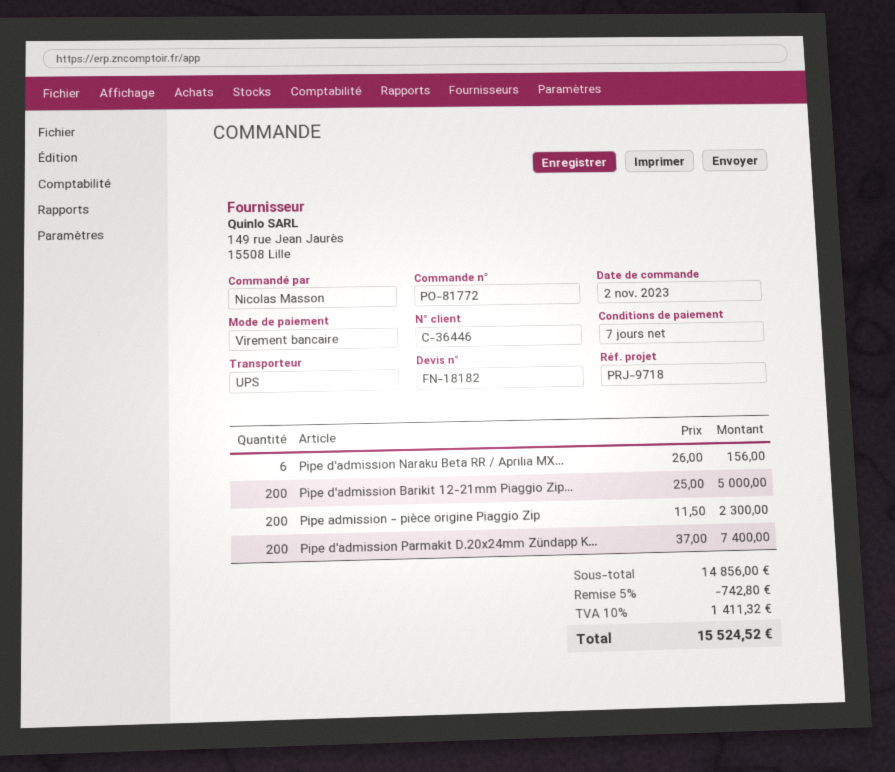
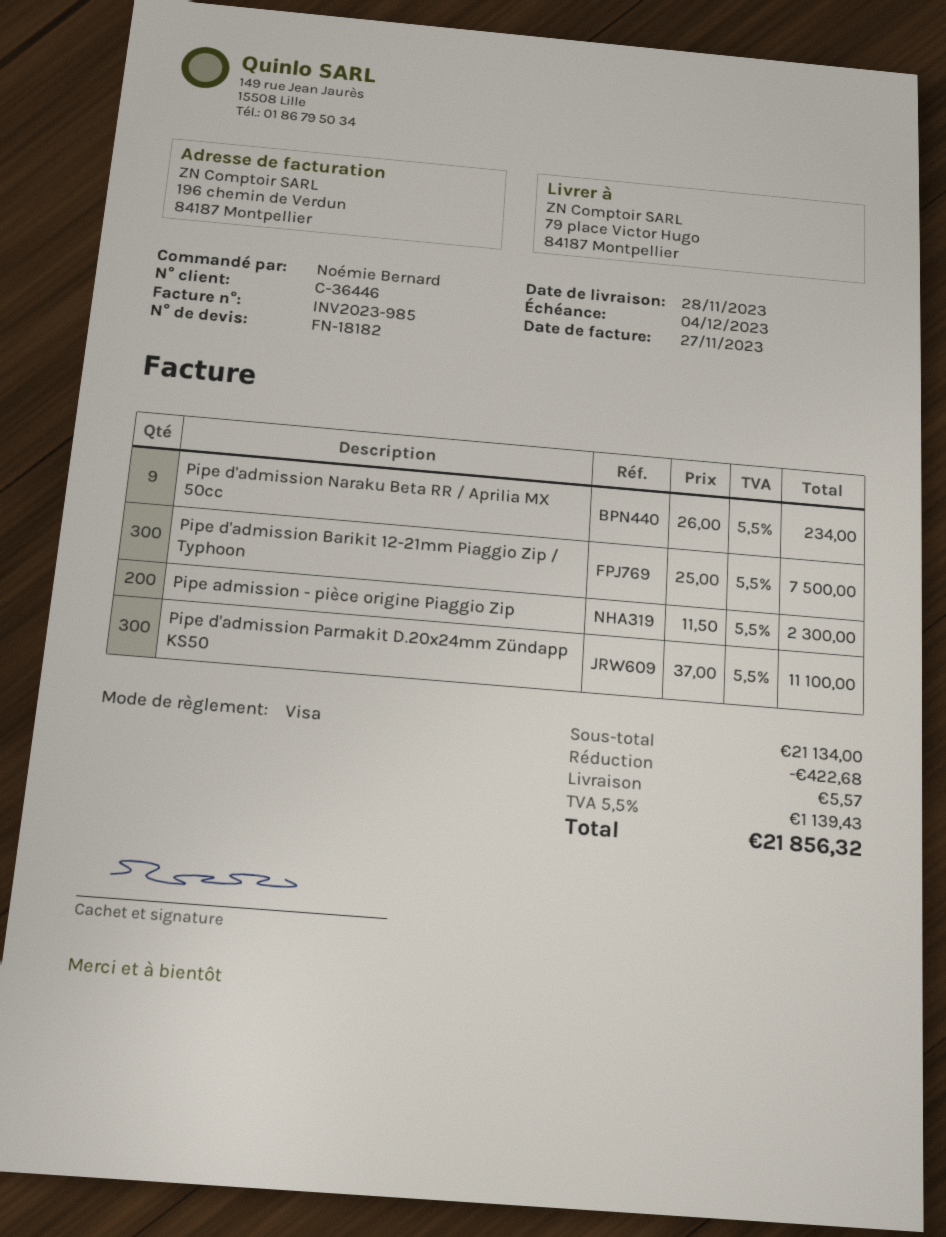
ordered by: Nicolas Masson -> Noémie Bernard
payment method: bank transfer -> Visa
Pipe d'admission Naraku Beta RR / Aprilia MX...: 6 x 26.00 = 156.00 -> 9 x 26.00 = 234.00
Pipe d'admission Barikit 12-21mm Piaggio Zip...: 200 x 25.00 = 5000.00 -> 300 x 25.00 = 7500.00
Pipe d'admission Parmakit D.20x24mm Zündapp K...: 200 x 37.00 = 7400.00 -> 300 x 37.00 = 11100.00
subtotal: 14856.00 -> 21134.00
discount: 742.80 -> 422.68
shipping: none -> 5.57
tax: 10% = 1411.32 -> 5.5% = 1139.43
total: 15524.52 -> 21856.32

